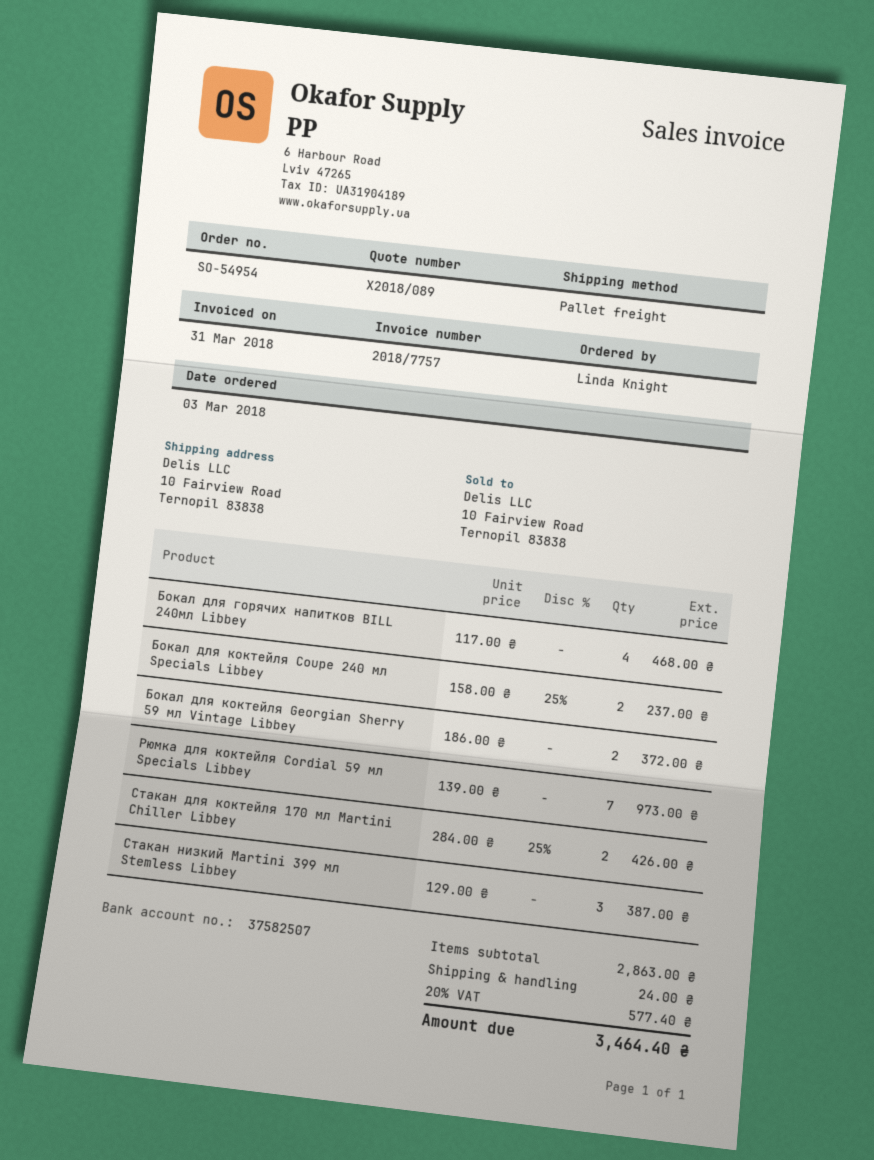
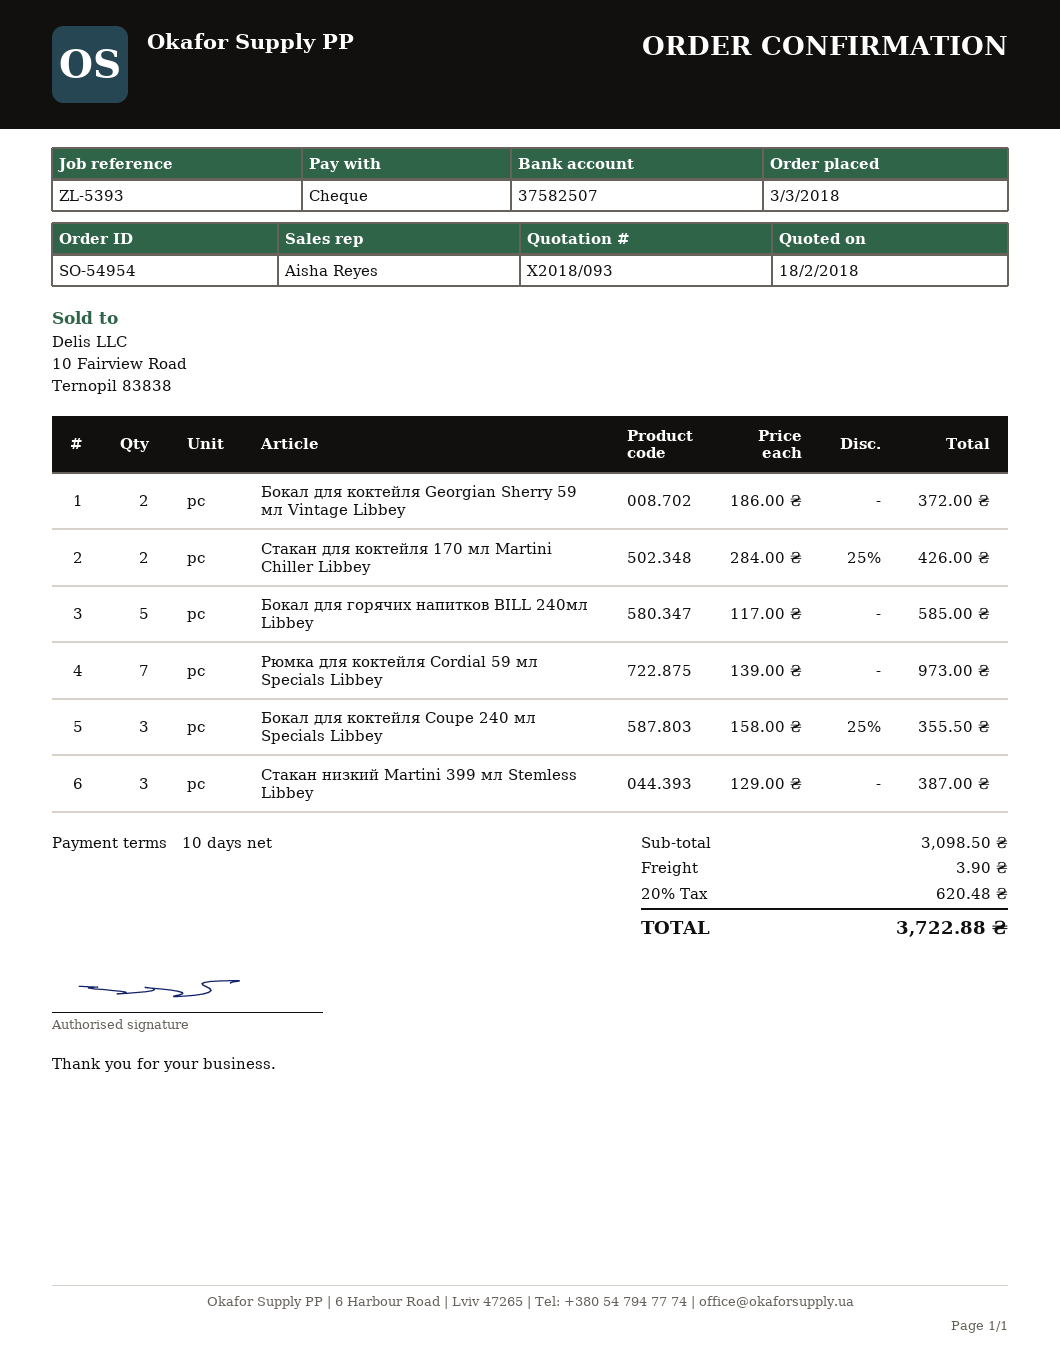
quote number: X2018/089 -> X2018/093
Бокал для горячих напитков BILL 240мл Libbey: 4 x 117.00 = 468.00 -> 5 x 117.00 = 585.00
Бокал для коктейля Coupe 240 мл Specials Libbey: 2 x 158.00 - 25% = 237.00 -> 3 x 158.00 - 25% = 355.50
subtotal: 2863.00 -> 3098.50
shipping: 24.00 -> 3.90
tax: 20% = 577.40 -> 20% = 620.48
total: 3464.40 -> 3722.88

